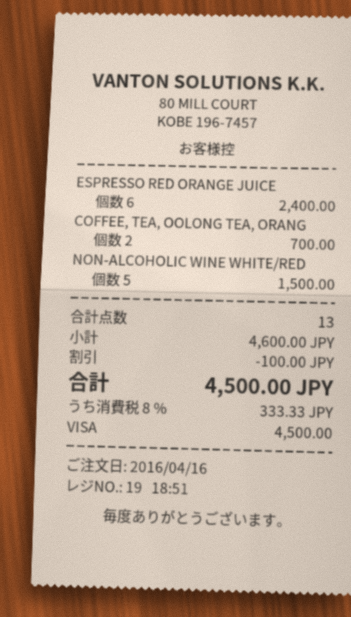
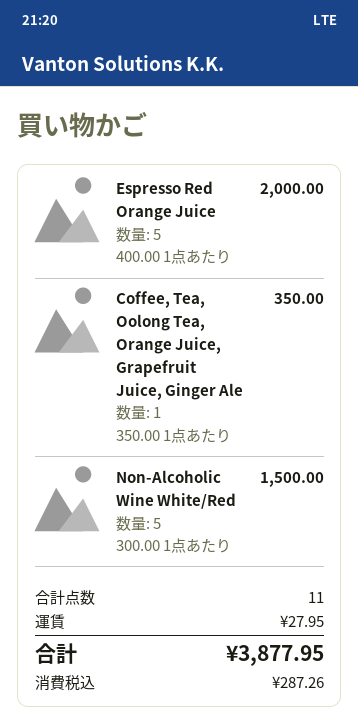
ESPRESSO RED ORANGE JUICE: 6 for 2400.00 -> 5 for 2000.00
COFFEE, TEA, OOLONG TEA, ORANG: 2 for 700.00 -> 1 for 350.00
total quantity: 13 -> 11
discount: 100.00 -> none
shipping: none -> 27.95
tax: 333.33 -> 287.26
total: 4500.00 -> 3877.95

